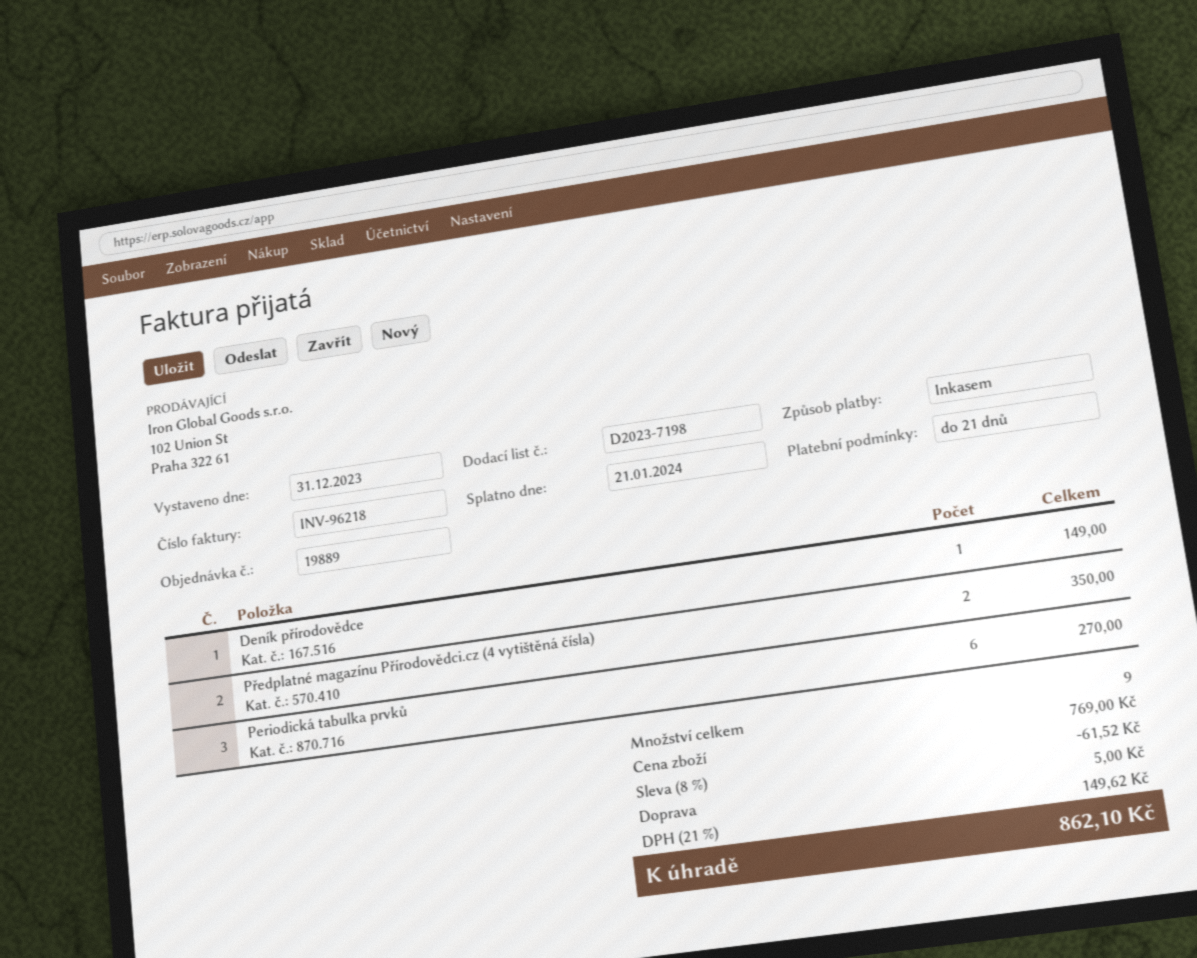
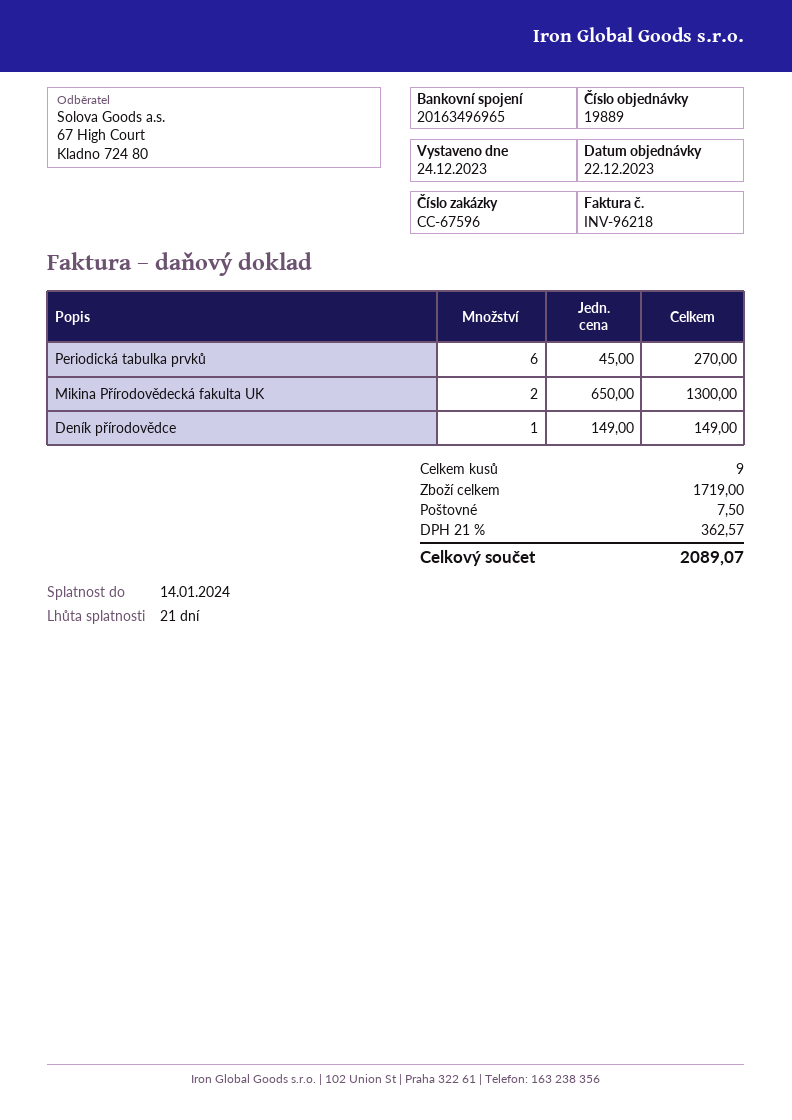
invoice date: 2023-12-31 -> 2023-12-24
due date: 2024-01-21 -> 2024-01-14
Předplatné magazínu Přírodovědci.cz (4 vytištěná čísla): 2 for 350.00 -> none
Mikina Přírodovědecká fakulta UK: none -> 2 for 1300.00
subtotal: 769.00 -> 1719.00
discount: 8% = 61.52 -> none
shipping: 5.00 -> 7.50
tax: 21% = 149.62 -> 21% = 362.57
total: 862.10 -> 2089.07

